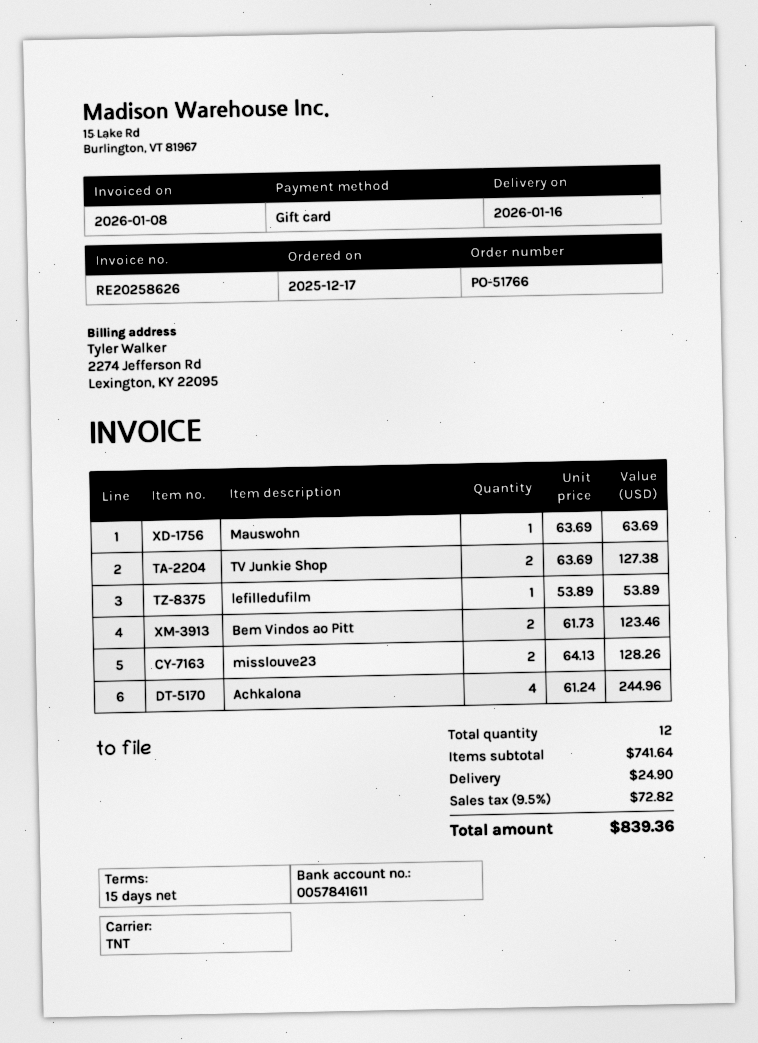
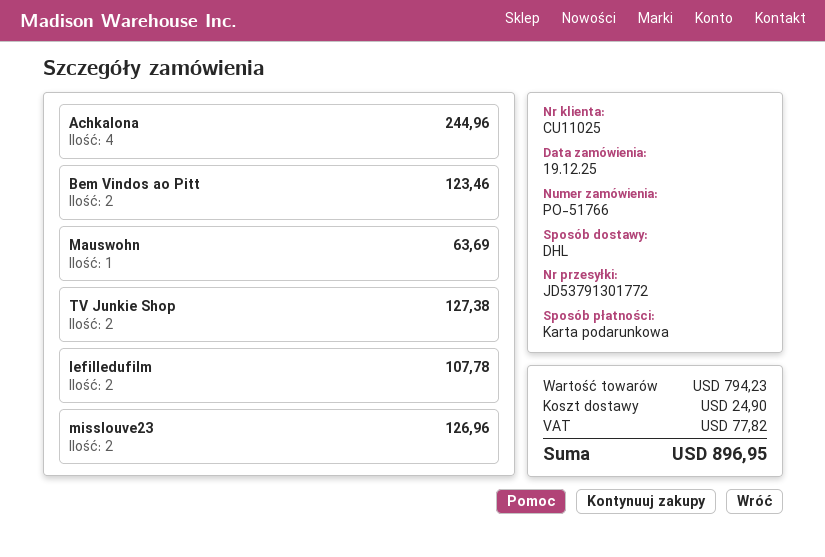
order date: 2025-12-17 -> 2025-12-19
shipping method: TNT -> DHL
lefilledufilm: 1 for 53.89 -> 2 for 107.78
misslouve23: 2 for 128.26 -> 2 for 126.96
subtotal: 741.64 -> 794.23
tax: 72.82 -> 77.82
total: 839.36 -> 896.95

